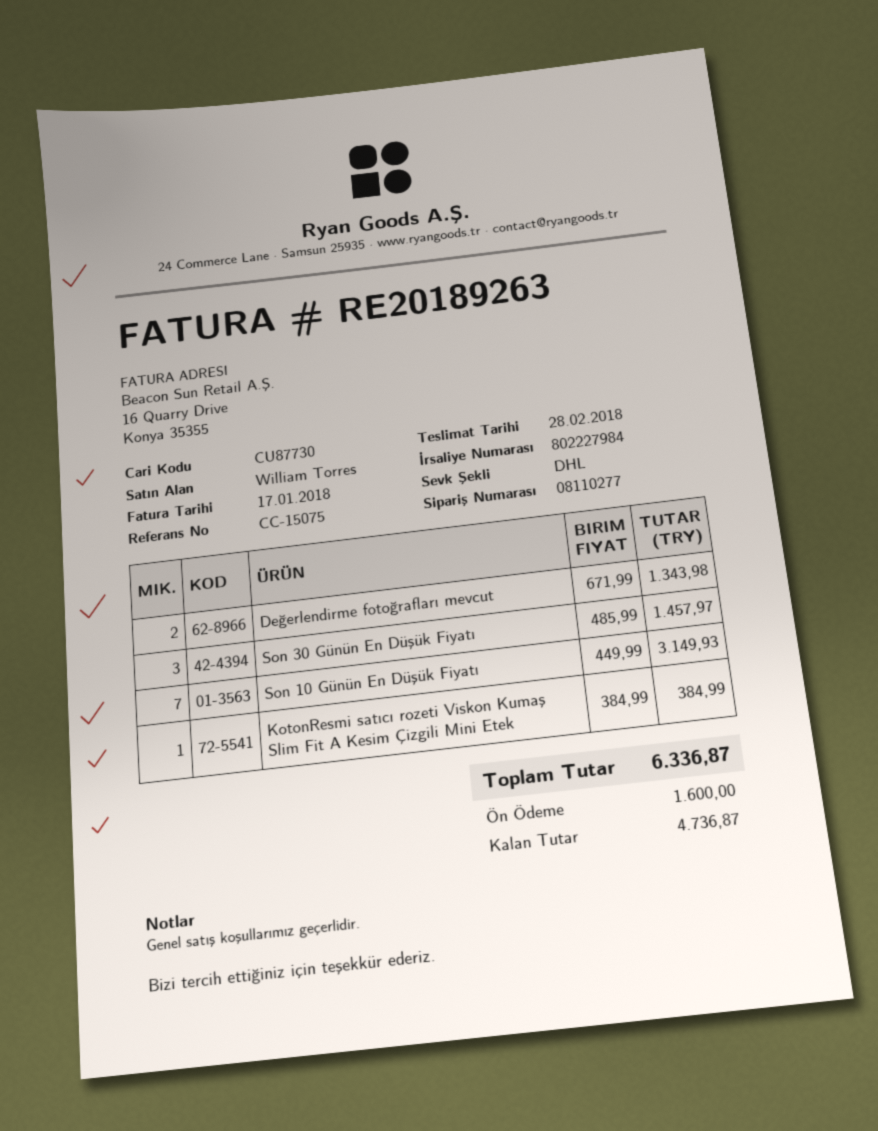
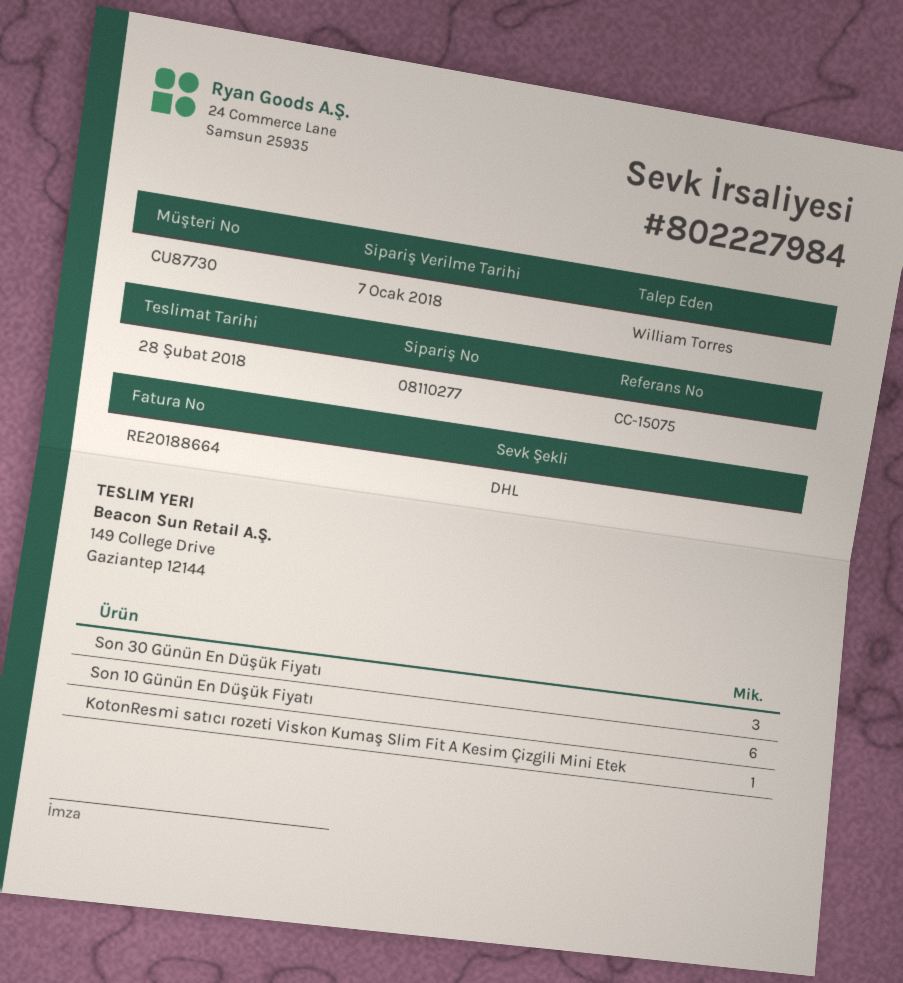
invoice number: RE20189263 -> RE20188664
Değerlendirme fotoğrafları mevcut: 2 -> none
Son 10 Günün En Düşük Fiyatı: 7 -> 6

